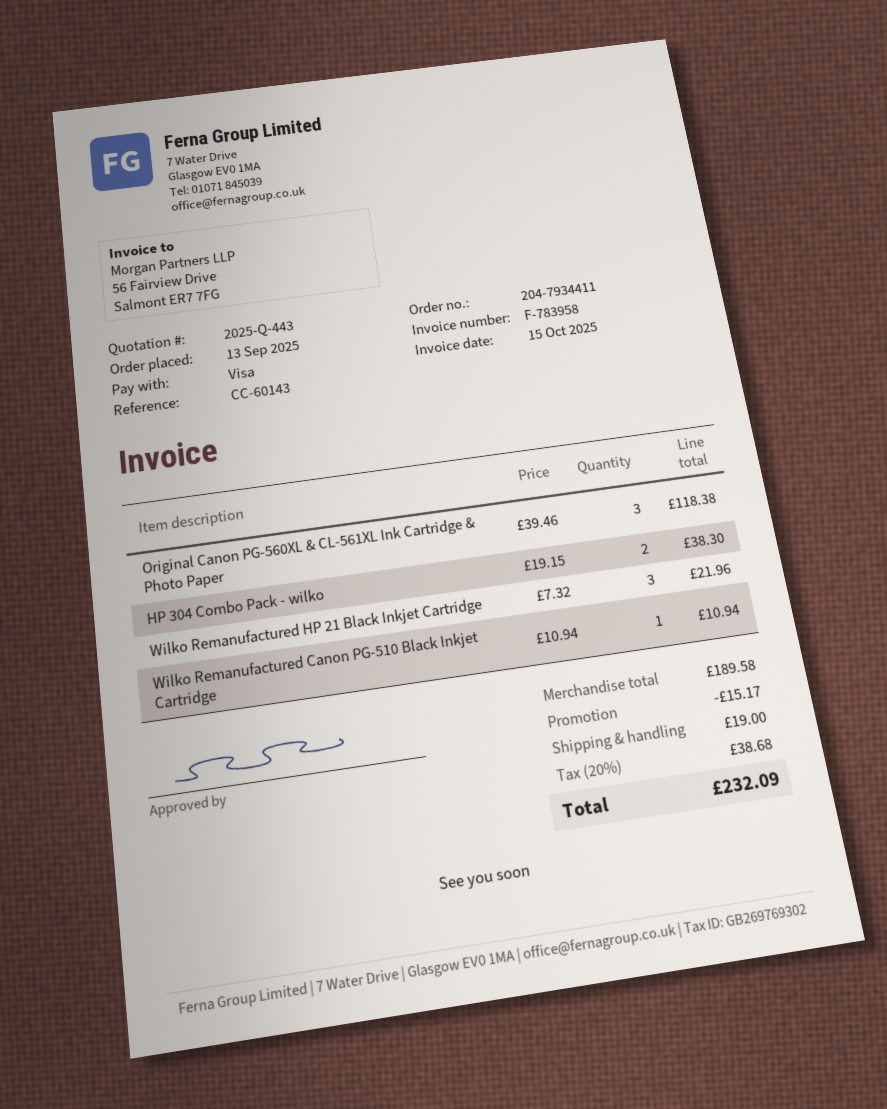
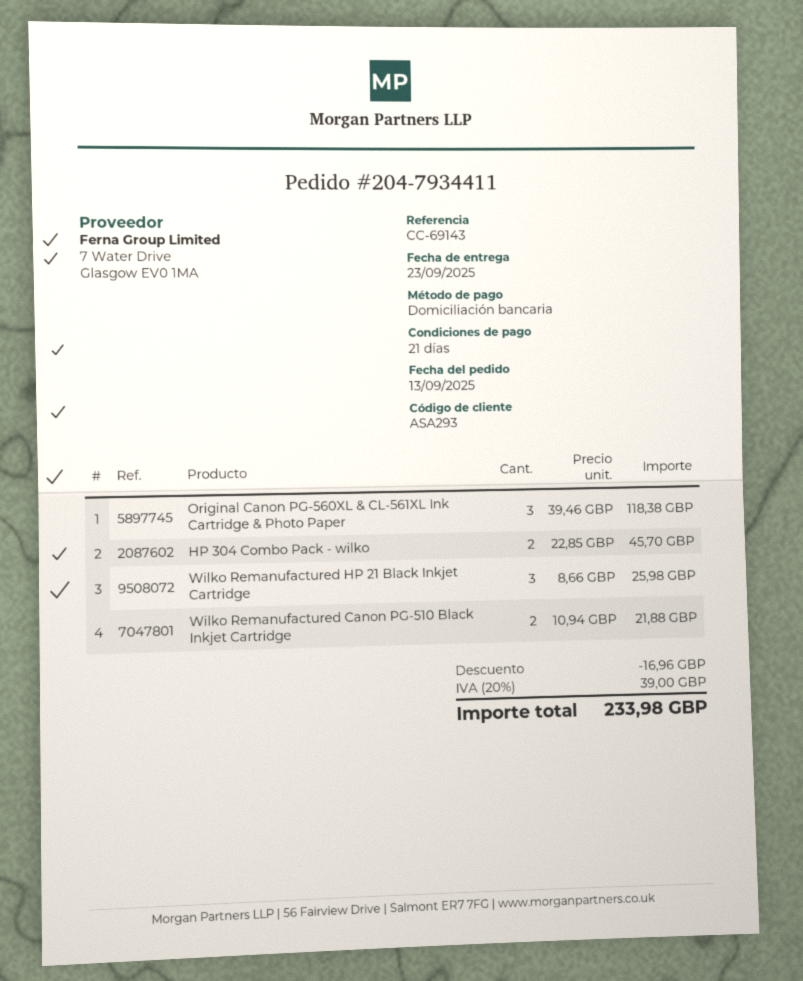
reference: CC-60143 -> CC-69143
payment method: Visa -> direct debit
HP 304 Combo Pack - wilko: 2 x 19.15 = 38.30 -> 2 x 22.85 = 45.70
Wilko Remanufactured HP 21 Black Inkjet Cartridge: 3 x 7.32 = 21.96 -> 3 x 8.66 = 25.98
Wilko Remanufactured Canon PG-510 Black Inkjet Cartridge: 1 x 10.94 = 10.94 -> 2 x 10.94 = 21.88
discount: 15.17 -> 16.96
shipping: 19.00 -> none
tax: 20% = 38.68 -> 20% = 39.00
total: 232.09 -> 233.98

